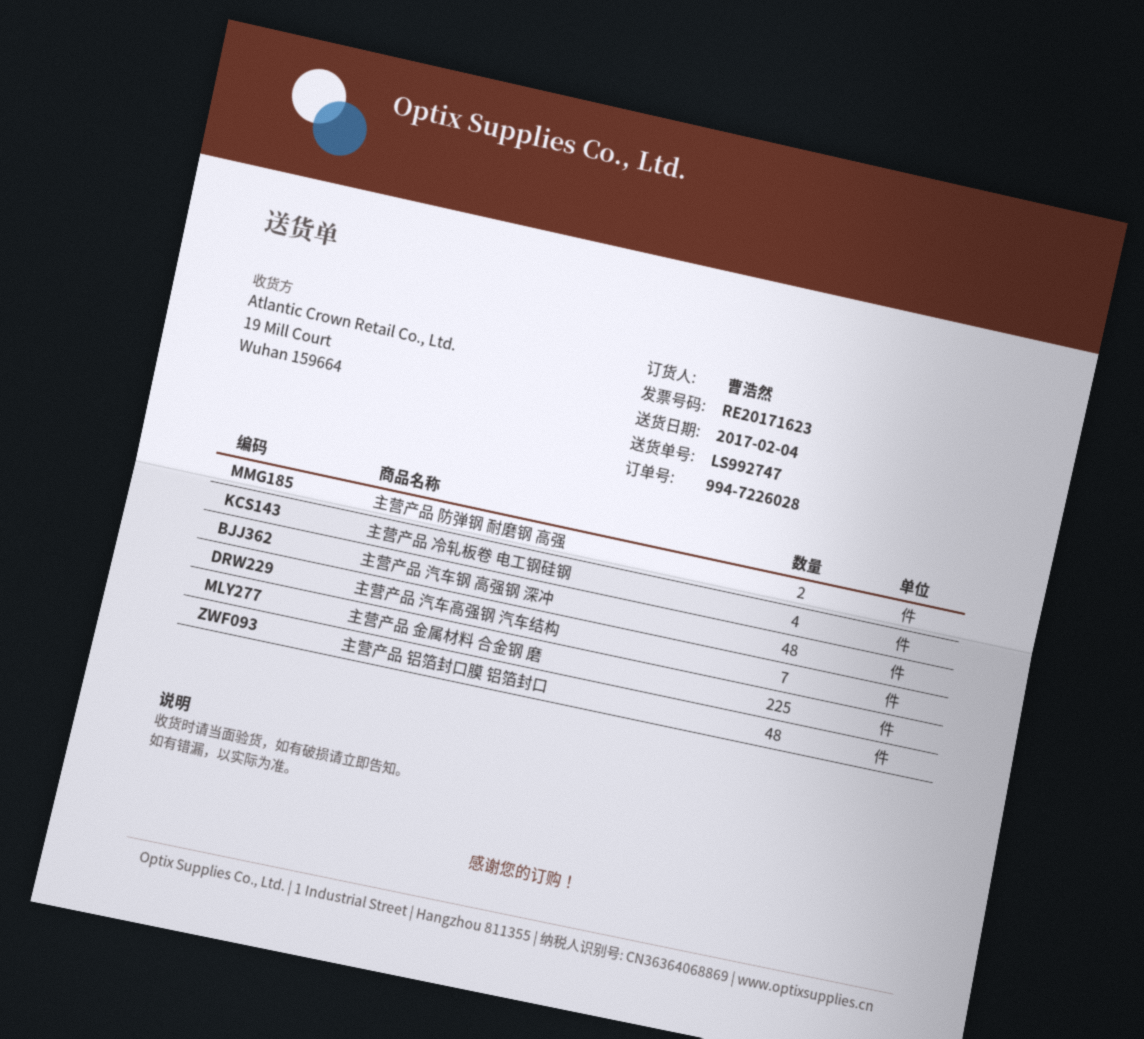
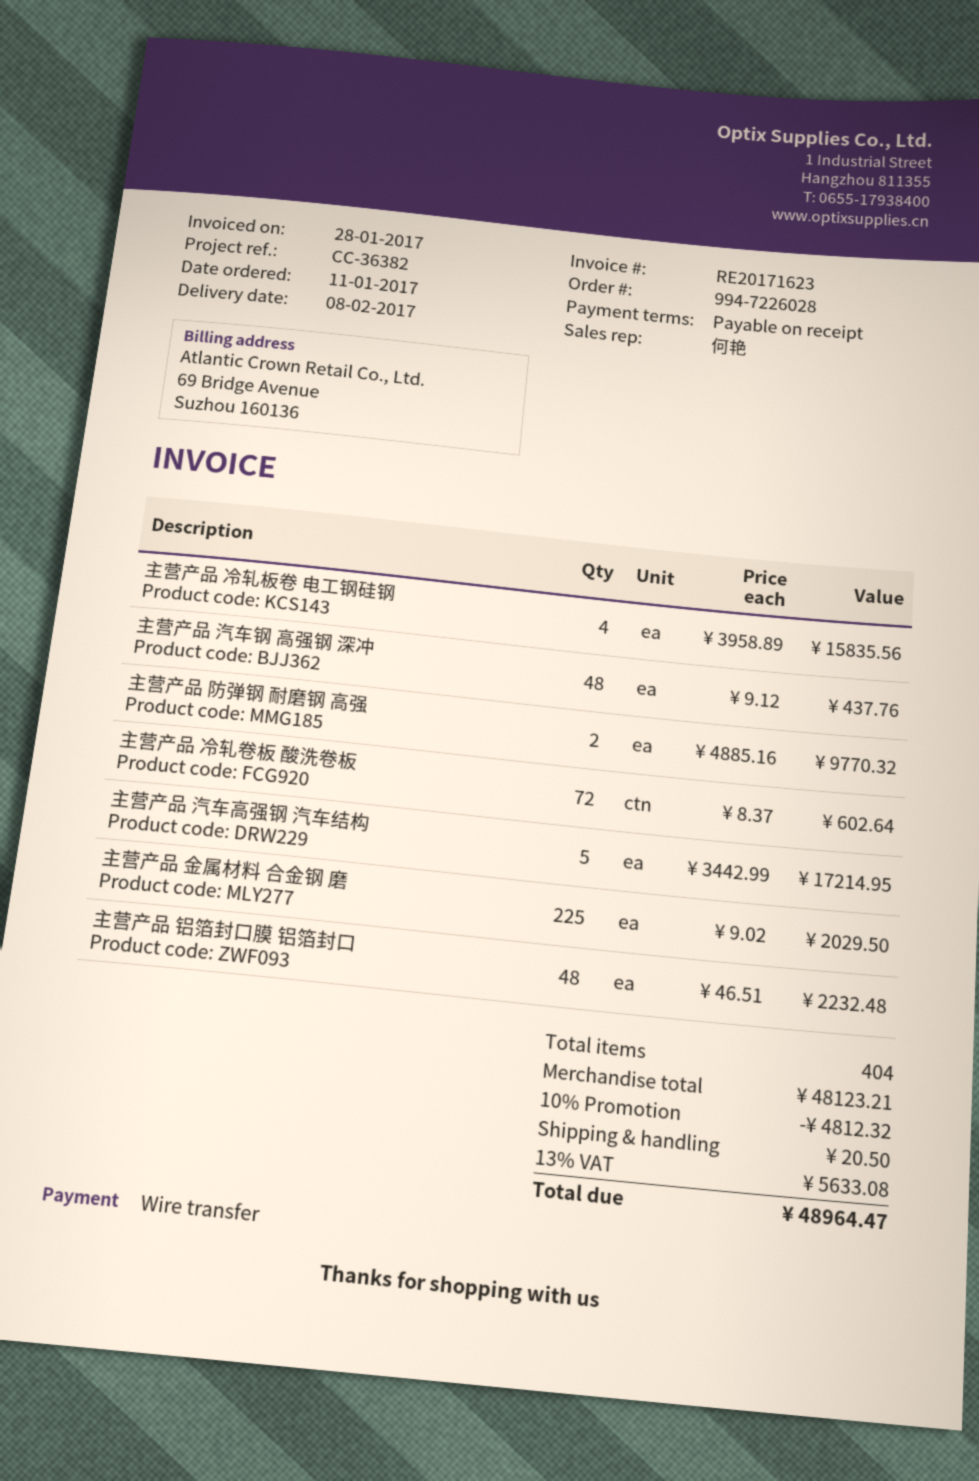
delivery date: 2017-02-04 -> 2017-02-08
主营产品 汽车高强钢 汽车结构: 7 -> 5
主营产品 冷轧卷板 酸洗卷板: none -> 72

